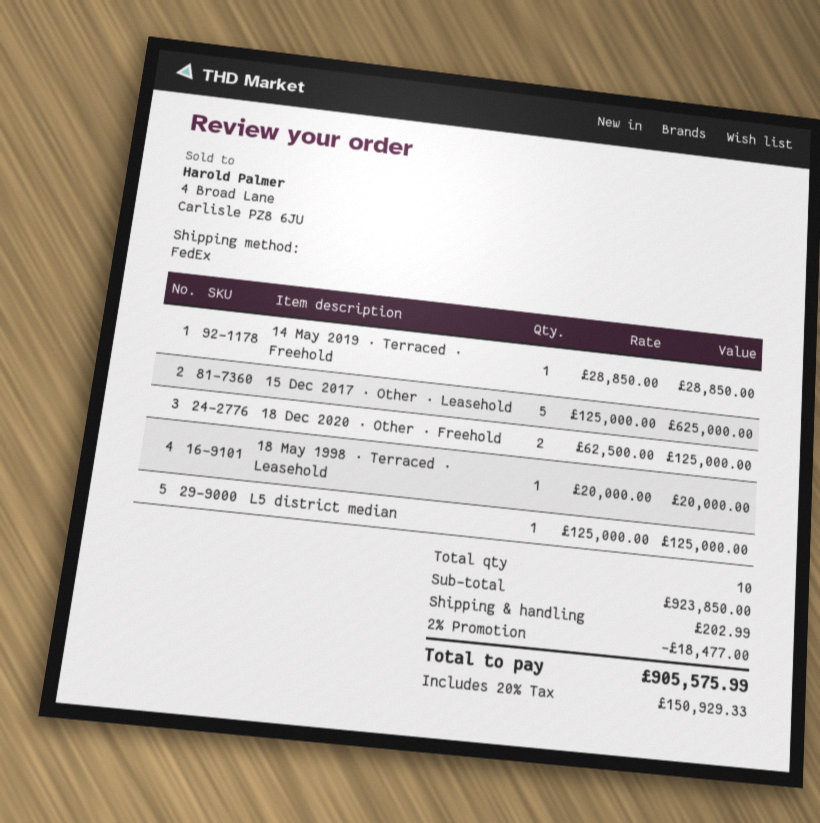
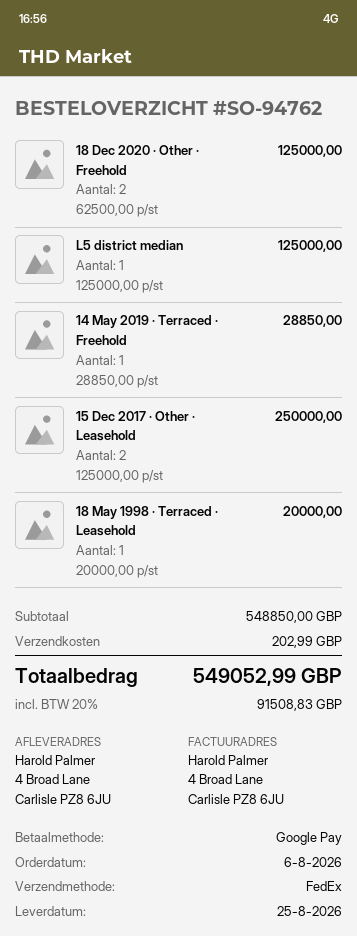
15 Dec 2017 · Other · Leasehold: 5 x 125000.00 = 625000.00 -> 2 x 125000.00 = 250000.00
subtotal: 923850.00 -> 548850.00
discount: 2% = 18477.00 -> none
tax: 20% = 150929.33 -> 20% = 91508.83
total: 905575.99 -> 549052.99

